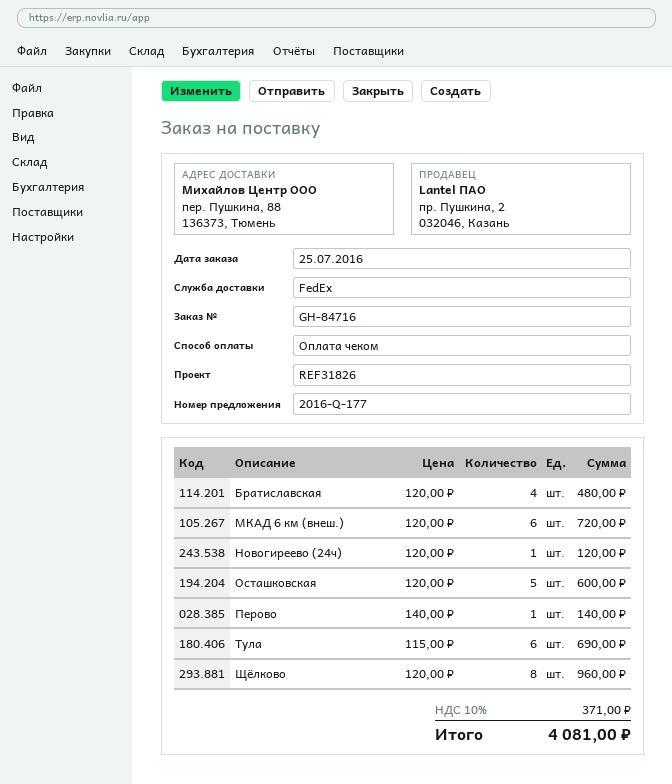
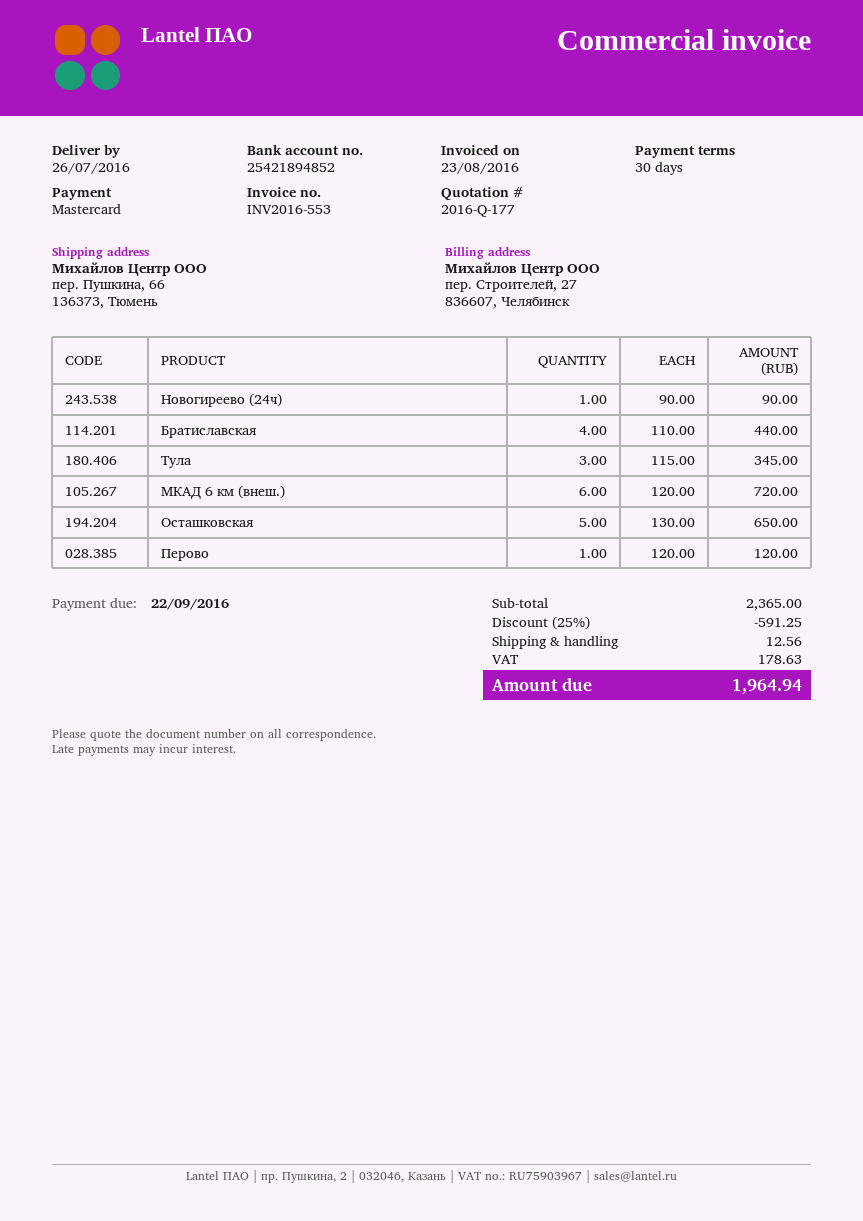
payment method: cheque -> Mastercard
ship to: пер. Пушкина, 88, 136373, Тюмень -> пер. Пушкина, 66, 136373, Тюмень
Братиславская: 4 x 120.00 = 480.00 -> 4 x 110.00 = 440.00
Новогиреево (24ч): 1 x 120.00 = 120.00 -> 1 x 90.00 = 90.00
Осташковская: 5 x 120.00 = 600.00 -> 5 x 130.00 = 650.00
Перово: 1 x 140.00 = 140.00 -> 1 x 120.00 = 120.00
Тула: 6 x 115.00 = 690.00 -> 3 x 115.00 = 345.00
Щёлково: 8 x 120.00 = 960.00 -> none
discount: none -> 25% = 591.25
shipping: none -> 12.56
tax: 371.00 -> 178.63
total: 4081.00 -> 1964.94

